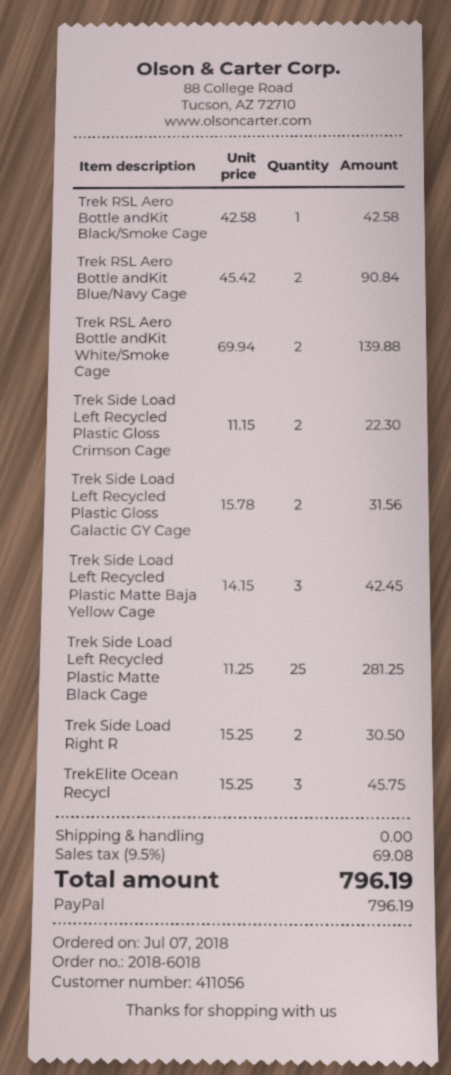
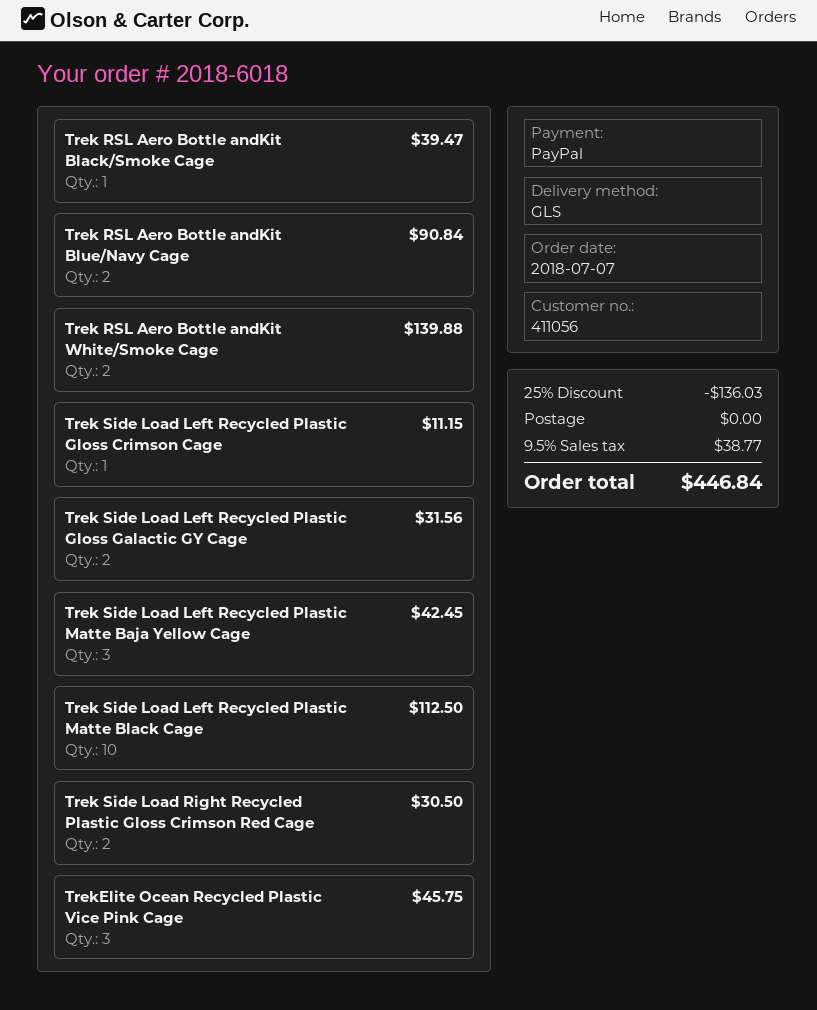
Trek RSL Aero Bottle andKit Black/Smoke Cage: 1 for 42.58 -> 1 for 39.47
Trek Side Load Left Recycled Plastic Gloss Crimson Cage: 2 for 22.30 -> 1 for 11.15
Trek Side Load Left Recycled Plastic Matte Black Cage: 25 for 281.25 -> 10 for 112.50
discount: none -> 25% = 136.03
tax: 9.5% = 69.08 -> 9.5% = 38.77
total: 796.19 -> 446.84

